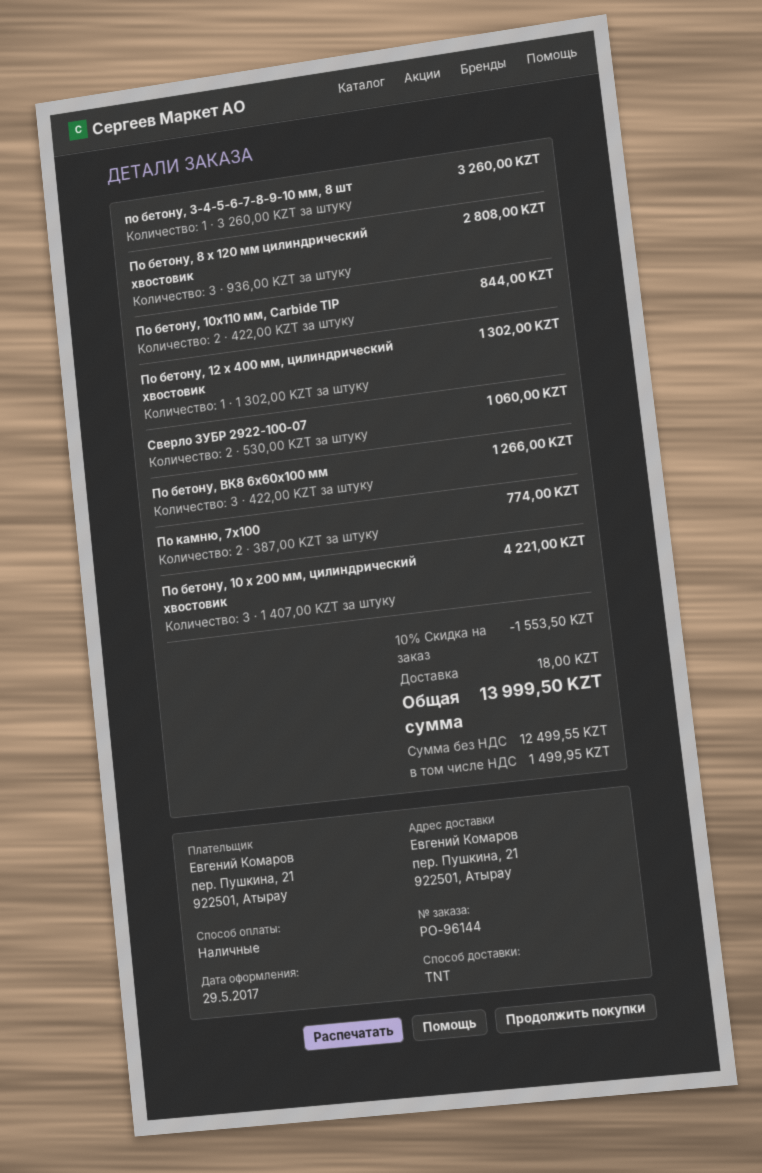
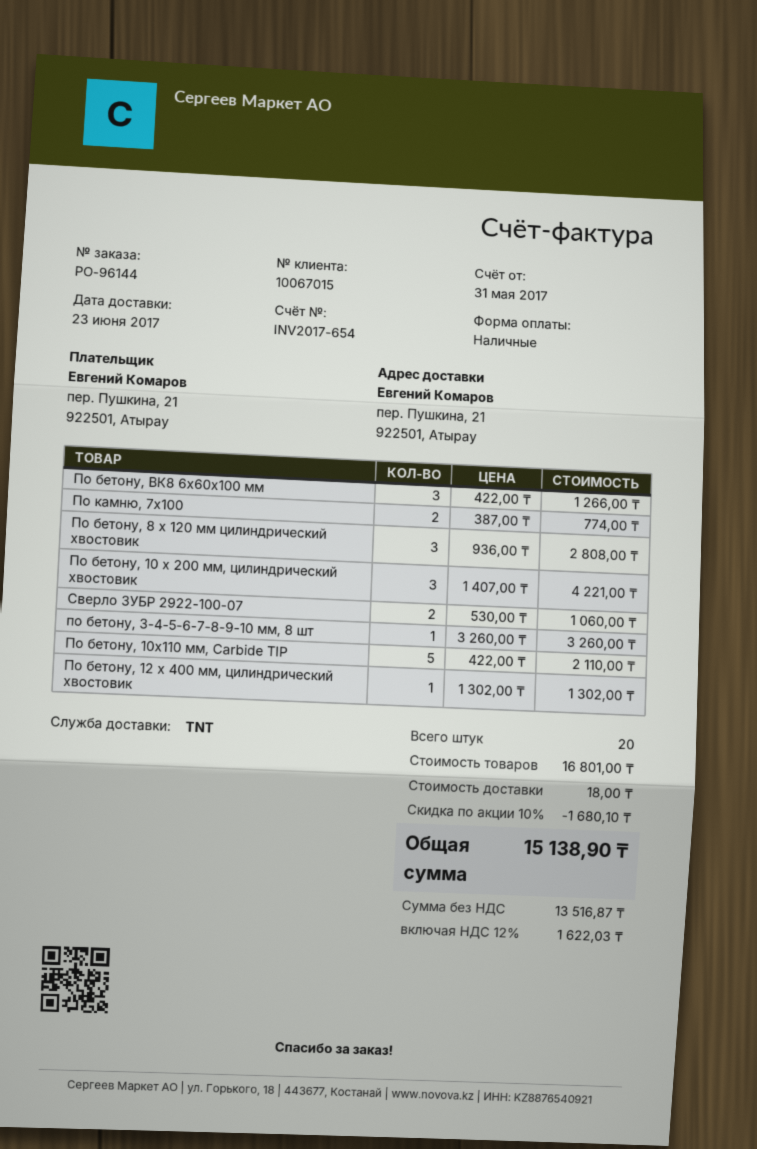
По бетону, 10х110 мм, Carbide TIP: 2 x 422.00 = 844.00 -> 5 x 422.00 = 2110.00
discount: 10% = 1553.50 -> 10% = 1680.10
net: 12499.55 -> 13516.87
tax: 1499.95 -> 1622.03
total: 13999.50 -> 15138.90

